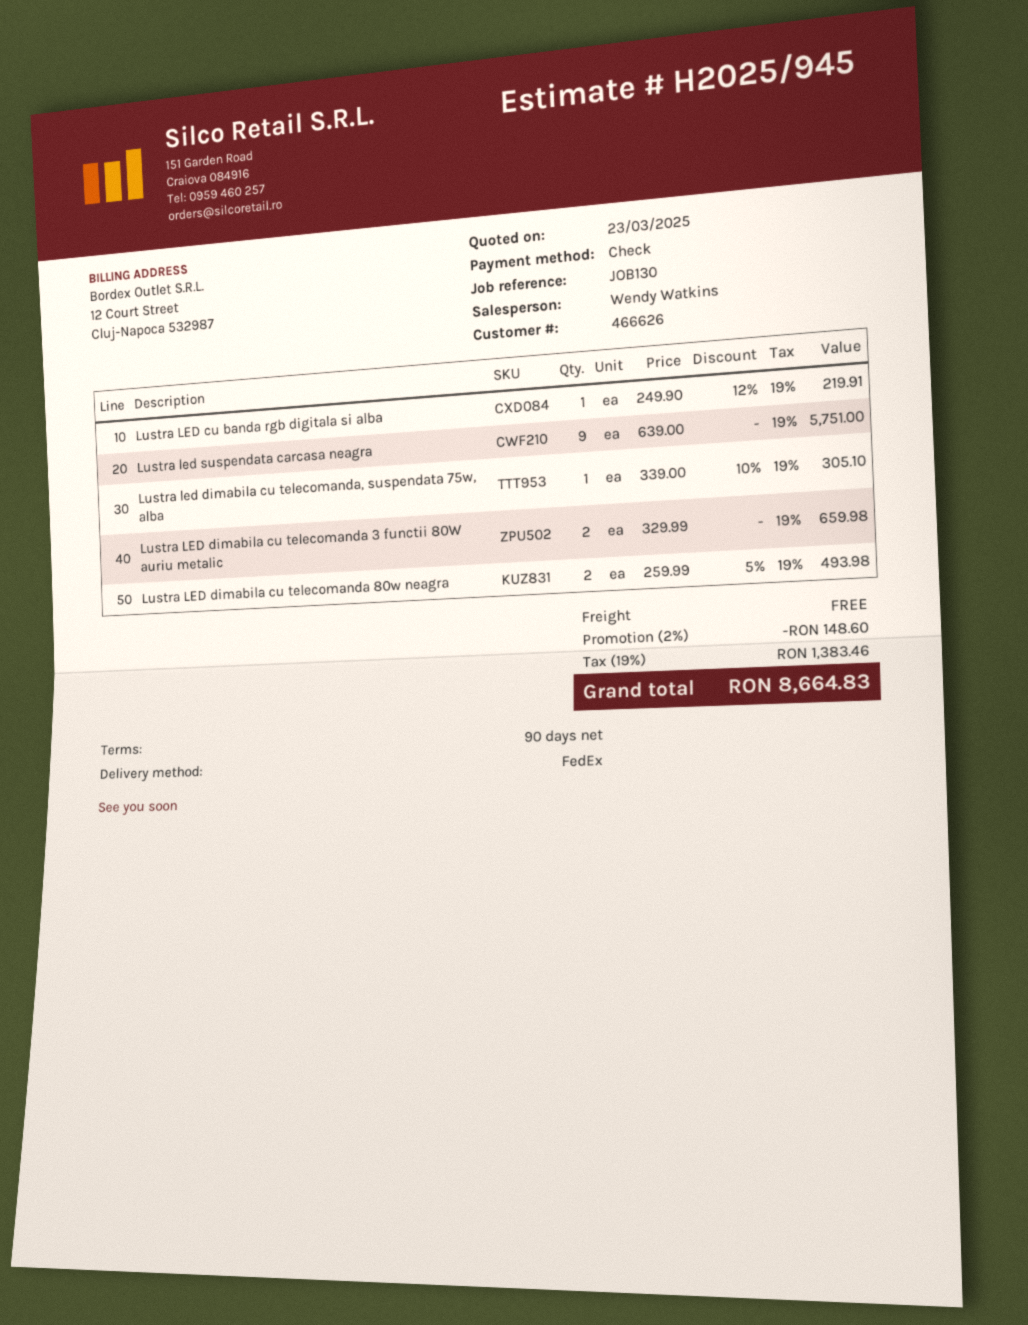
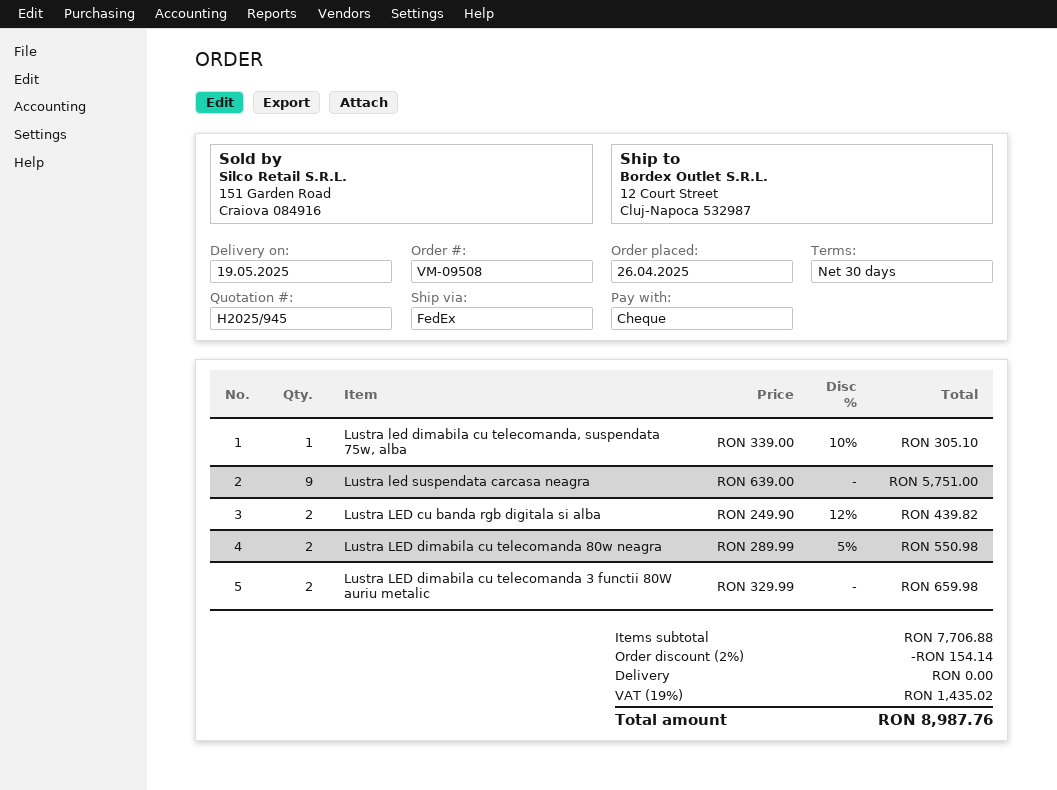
payment terms: 90 days -> 30 days
Lustra LED cu banda rgb digitala si alba: 1 x 249.90 - 12% = 219.91 -> 2 x 249.90 - 12% = 439.82
Lustra LED dimabila cu telecomanda 80w neagra: 2 x 259.99 - 5% = 493.98 -> 2 x 289.99 - 5% = 550.98
discount: 2% = 148.60 -> 2% = 154.14
tax: 19% = 1383.46 -> 19% = 1435.02
total: 8664.83 -> 8987.76

